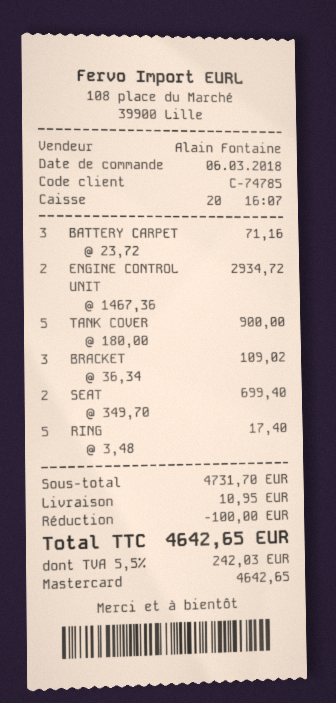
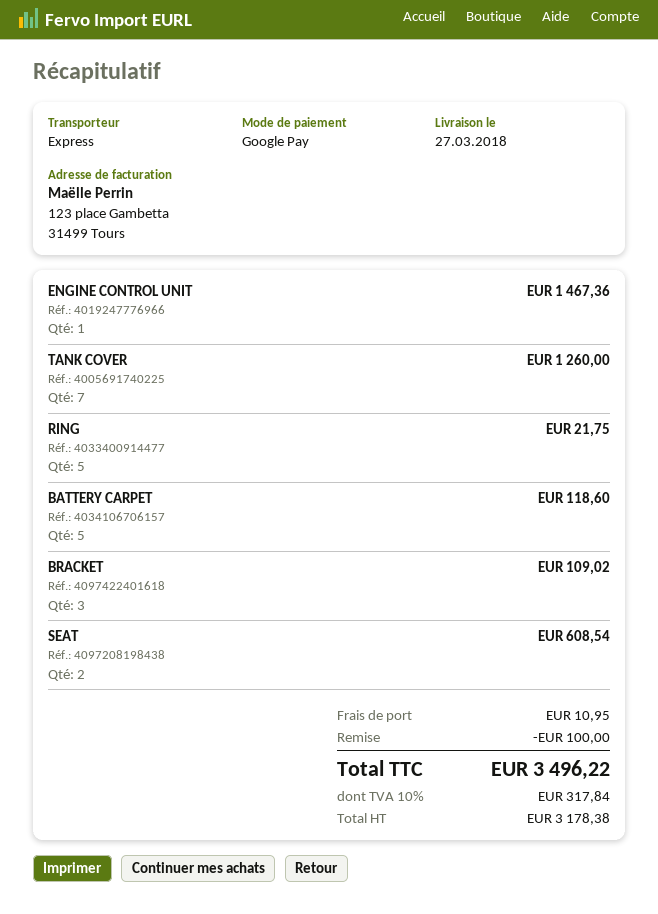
payment method: Mastercard -> Google Pay
BATTERY CARPET: 3 for 71.16 -> 5 for 118.60
ENGINE CONTROL UNIT: 2 for 2934.72 -> 1 for 1467.36
TANK COVER: 5 for 900.00 -> 7 for 1260.00
SEAT: 2 for 699.40 -> 2 for 608.54
RING: 5 for 17.40 -> 5 for 21.75
tax: 5.5% = 242.03 -> 10% = 317.84
total: 4642.65 -> 3496.22

